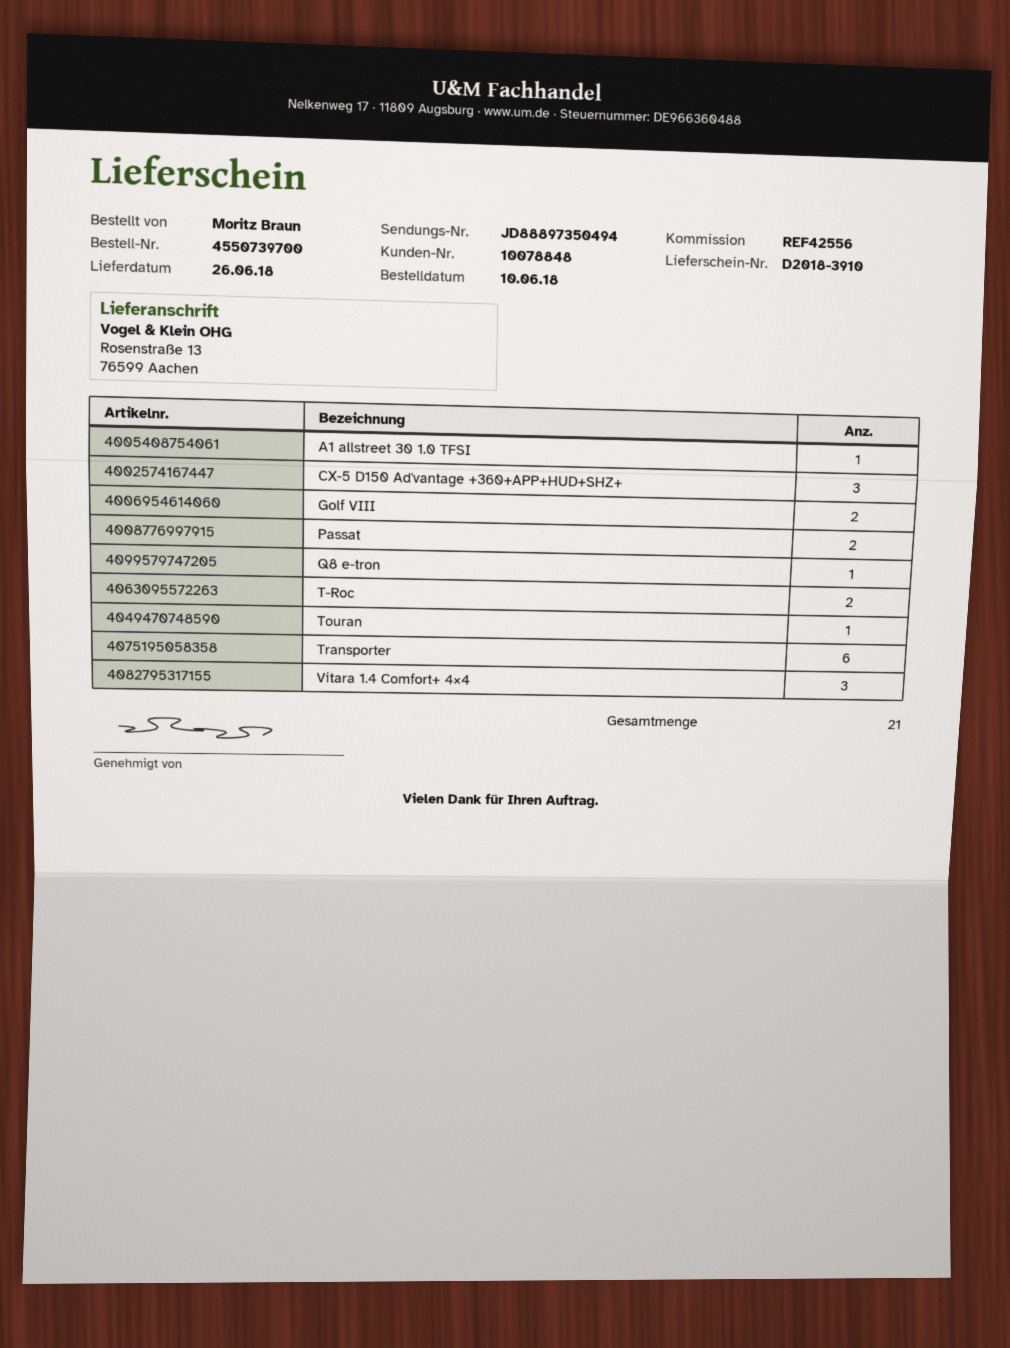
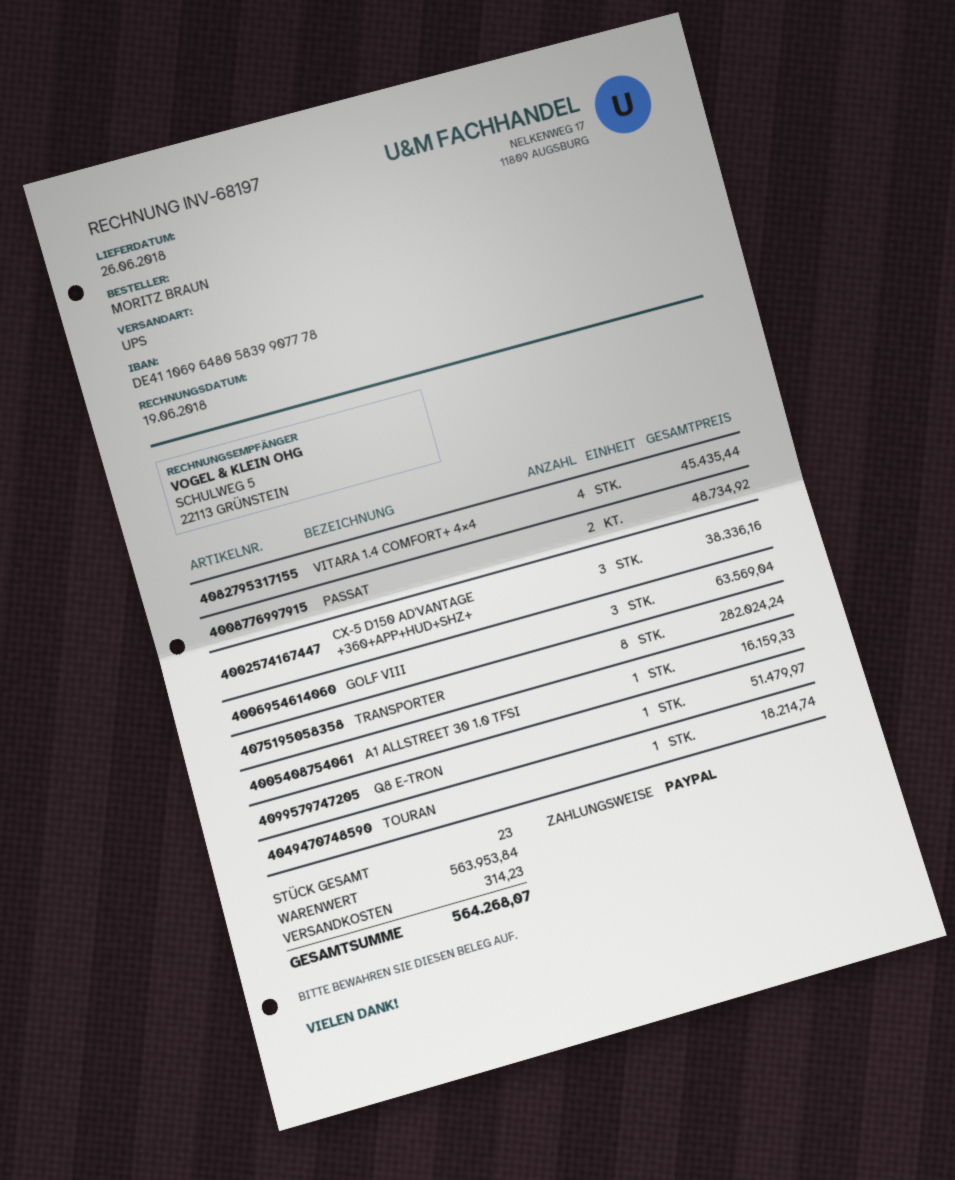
Golf VIII: 2 -> 3
T-Roc: 2 -> none
Transporter: 6 -> 8
Vitara 1.4 Comfort+ 4×4: 3 -> 4
total quantity: 21 -> 23

